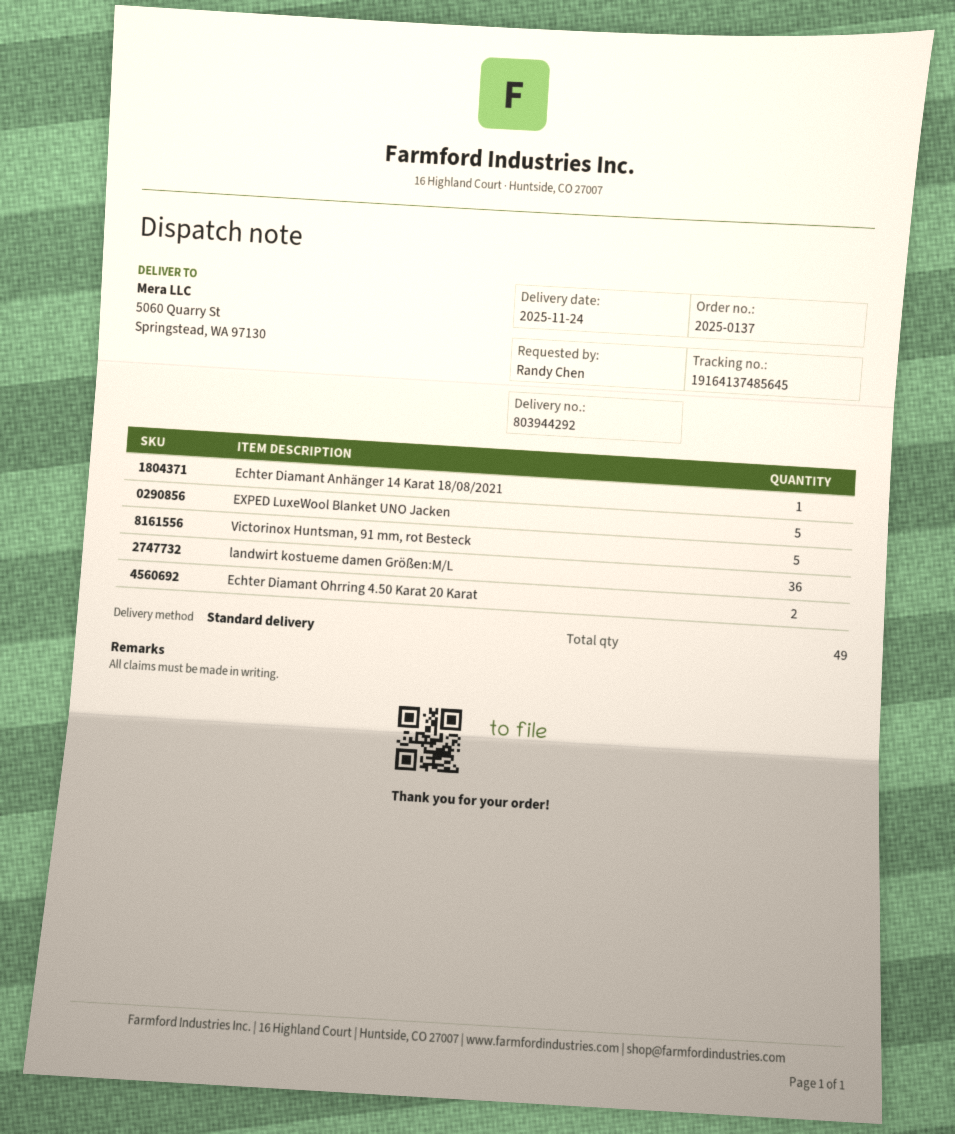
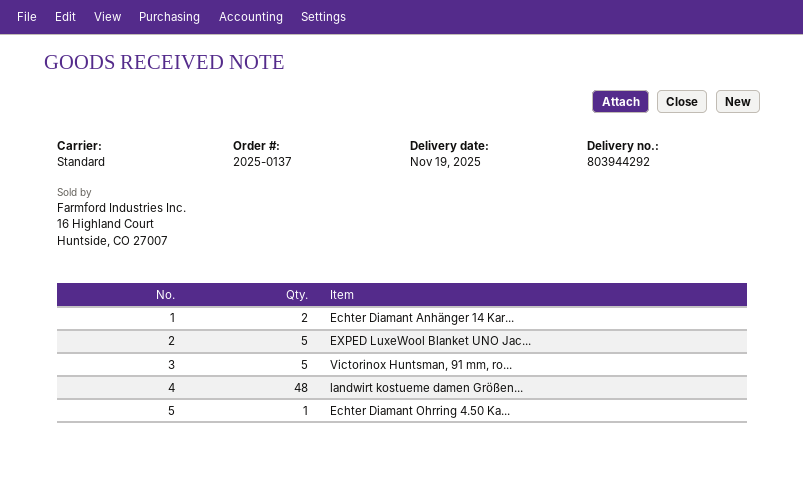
delivery date: 2025-11-24 -> 2025-11-19
Echter Diamant Anhänger 14 Karat 18/08/2021: 1 -> 2
landwirt kostueme damen Größen:M/L: 36 -> 48
Echter Diamant Ohrring 4.50 Karat 20 Karat: 2 -> 1

